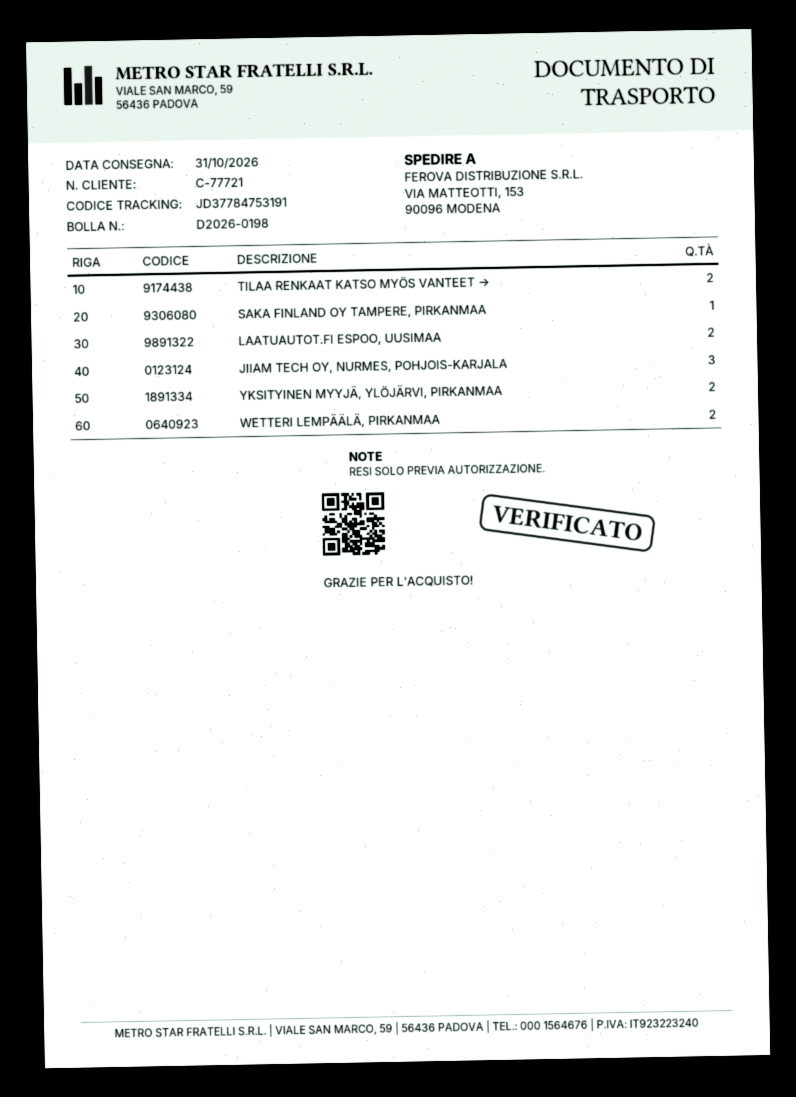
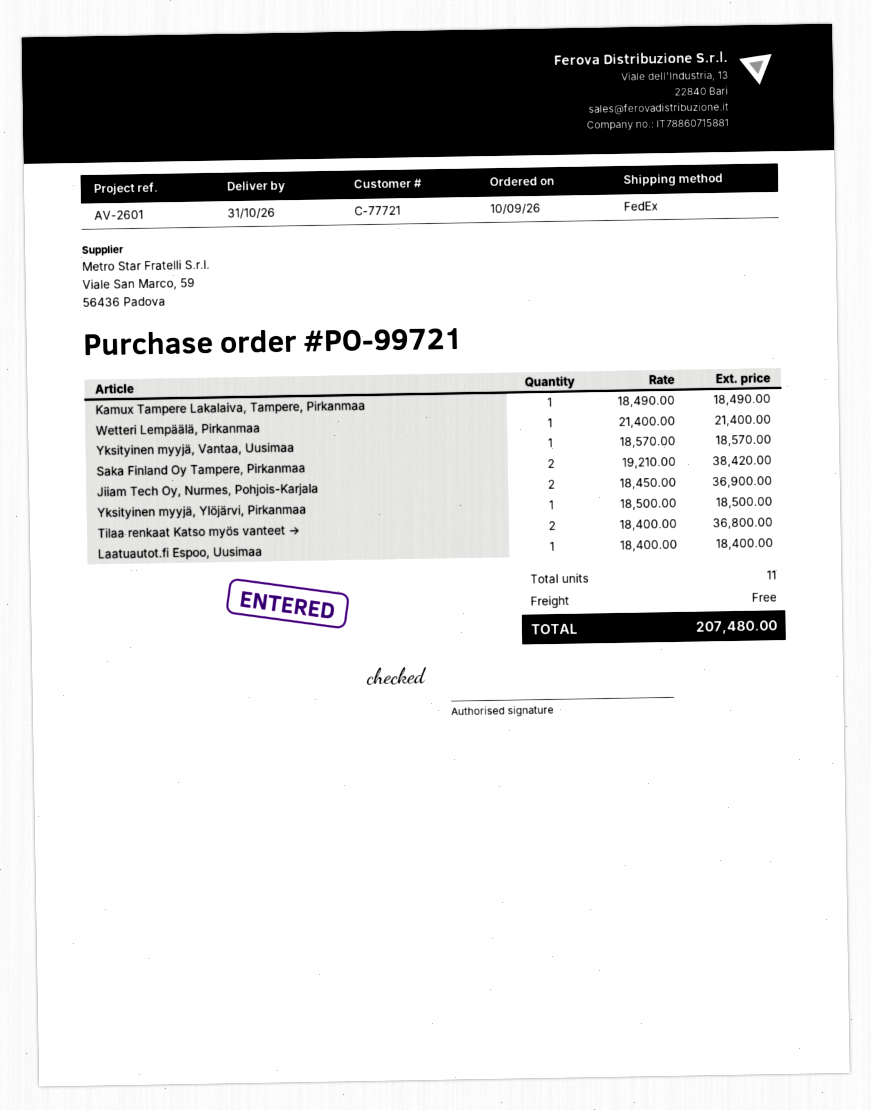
SAKA FINLAND OY TAMPERE, PIRKANMAA: 1 -> 2
LAATUAUTOT.FI ESPOO, UUSIMAA: 2 -> 1
JIIAM TECH OY, NURMES, POHJOIS-KARJALA: 3 -> 2
YKSITYINEN MYYJÄ, YLÖJÄRVI, PIRKANMAA: 2 -> 1
WETTERI LEMPÄÄLÄ, PIRKANMAA: 2 -> 1
Kamux Tampere Lakalaiva, Tampere, Pirkanmaa: none -> 1
Yksityinen myyjä, Vantaa, Uusimaa: none -> 1

